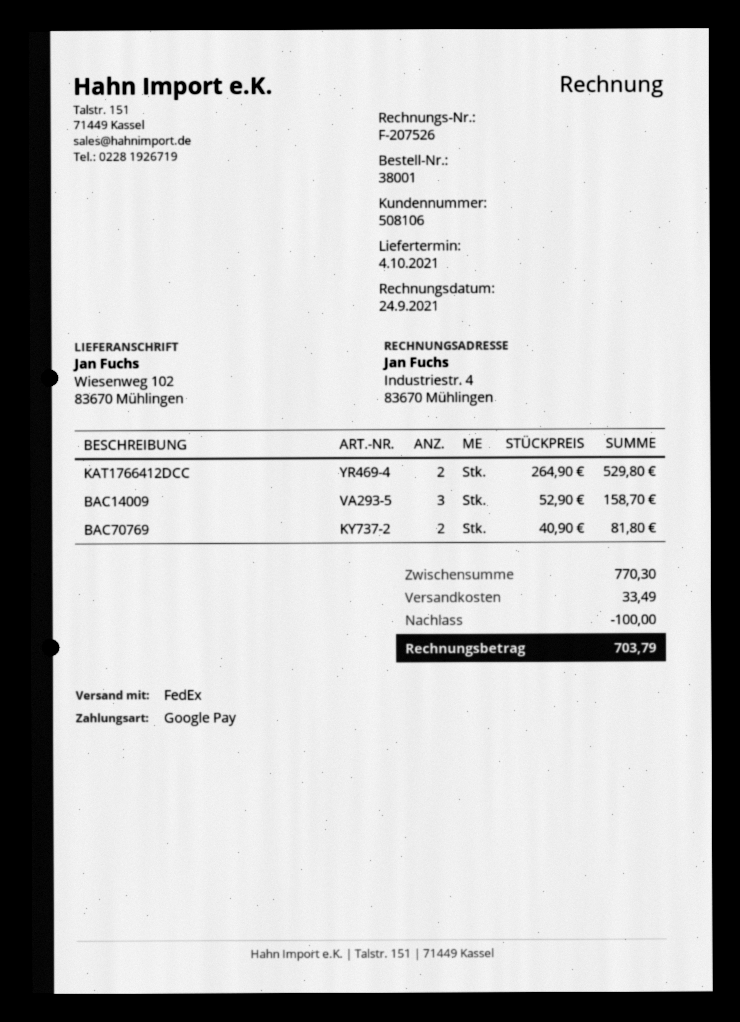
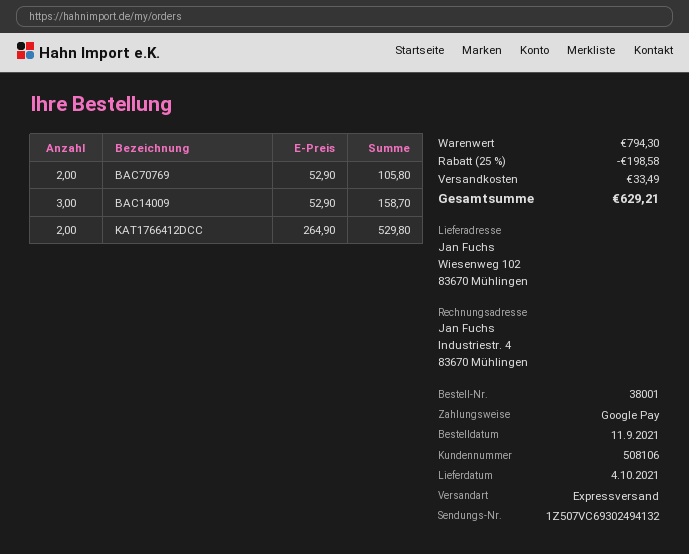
shipping method: FedEx -> express
BAC70769: 2 x 40.90 = 81.80 -> 2 x 52.90 = 105.80
subtotal: 770.30 -> 794.30
discount: 100.00 -> 198.58
total: 703.79 -> 629.21

